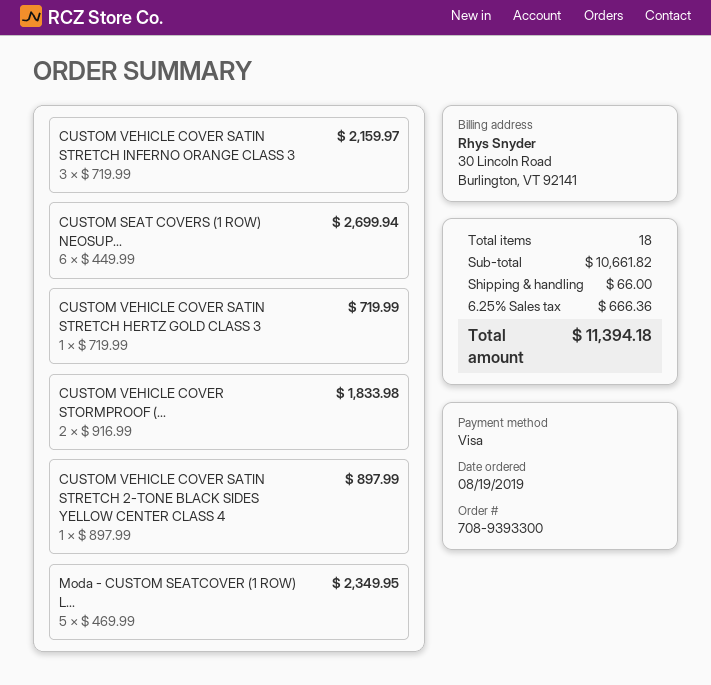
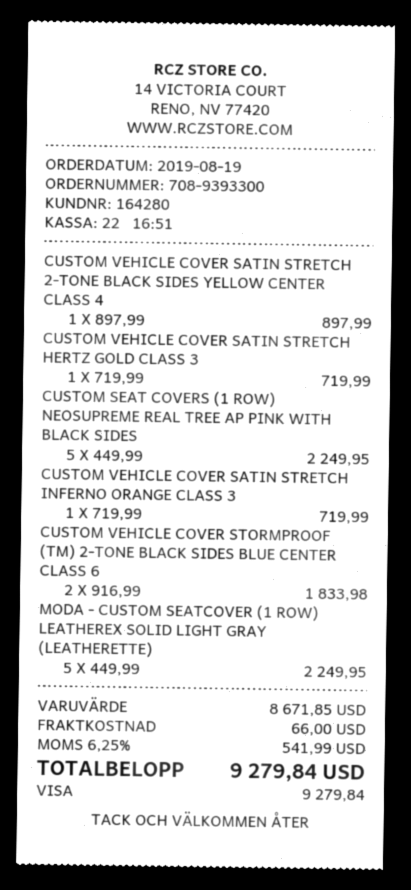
CUSTOM VEHICLE COVER SATIN STRETCH INFERNO ORANGE CLASS 3: 3 x 719.99 = 2159.97 -> 1 x 719.99 = 719.99
CUSTOM SEAT COVERS (1 ROW) NEOSUP...: 6 x 449.99 = 2699.94 -> 5 x 449.99 = 2249.95
Moda - CUSTOM SEATCOVER (1 ROW) L...: 5 x 469.99 = 2349.95 -> 5 x 449.99 = 2249.95
subtotal: 10661.82 -> 8671.85
tax: 6.25% = 666.36 -> 6.25% = 541.99
total: 11394.18 -> 9279.84

